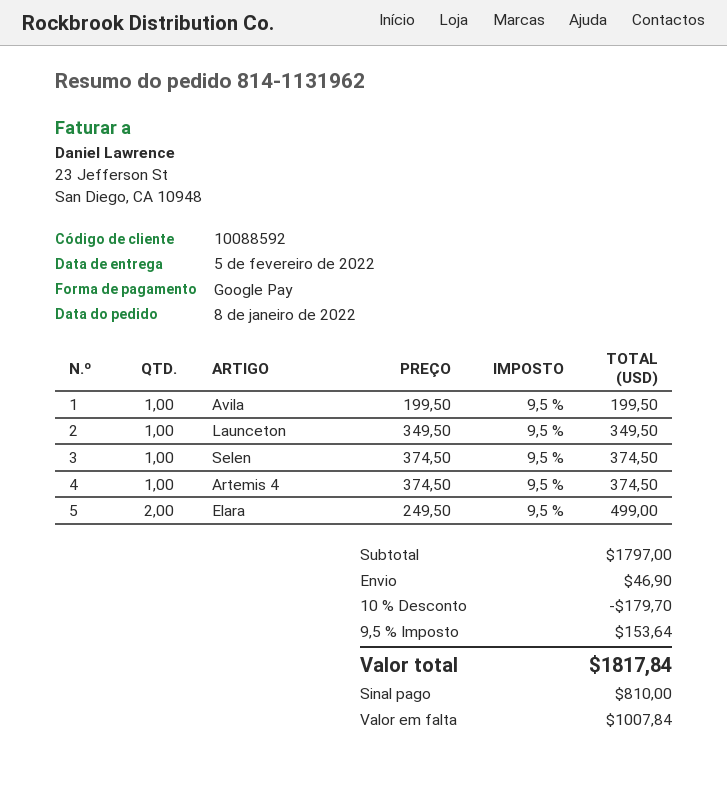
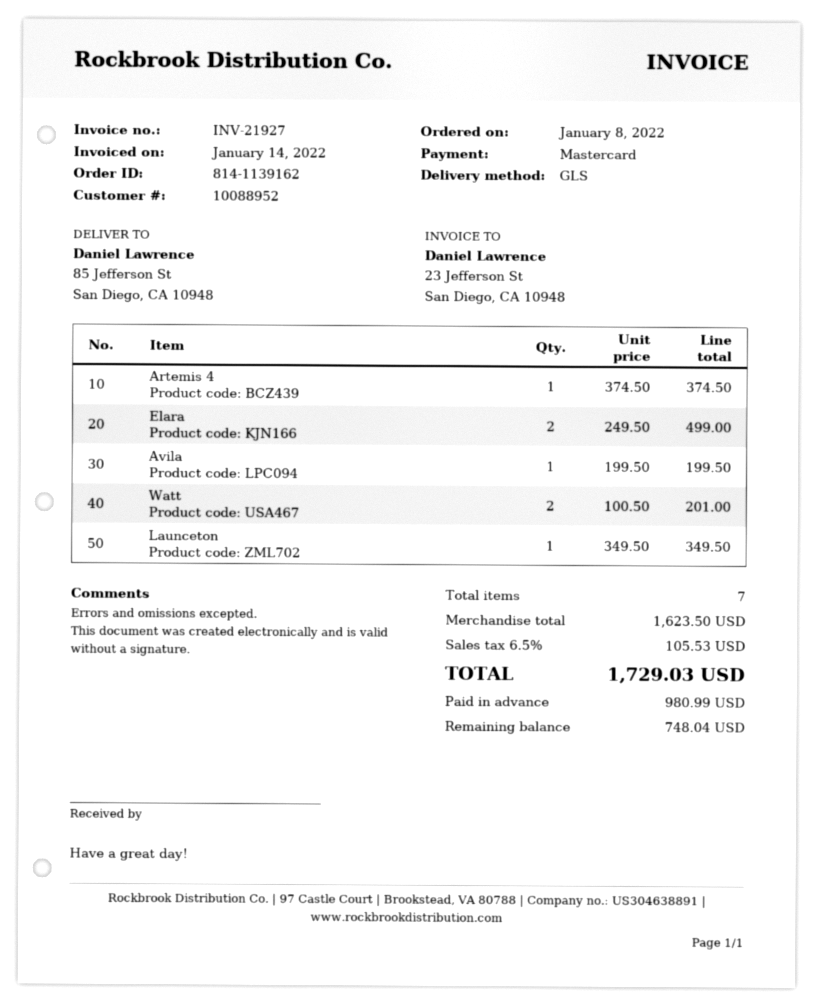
order number: 814-1131962 -> 814-1139162
customer number: 10088592 -> 10088952
payment method: Google Pay -> Mastercard
Selen: 1 x 374.50 = 374.50 -> none
Watt: none -> 2 x 100.50 = 201.00
subtotal: 1797.00 -> 1623.50
discount: 10% = 179.70 -> none
shipping: 46.90 -> none
tax: 9.5% = 153.64 -> 6.5% = 105.53
total: 1817.84 -> 1729.03
deposit: 810.00 -> 980.99
balance: 1007.84 -> 748.04

